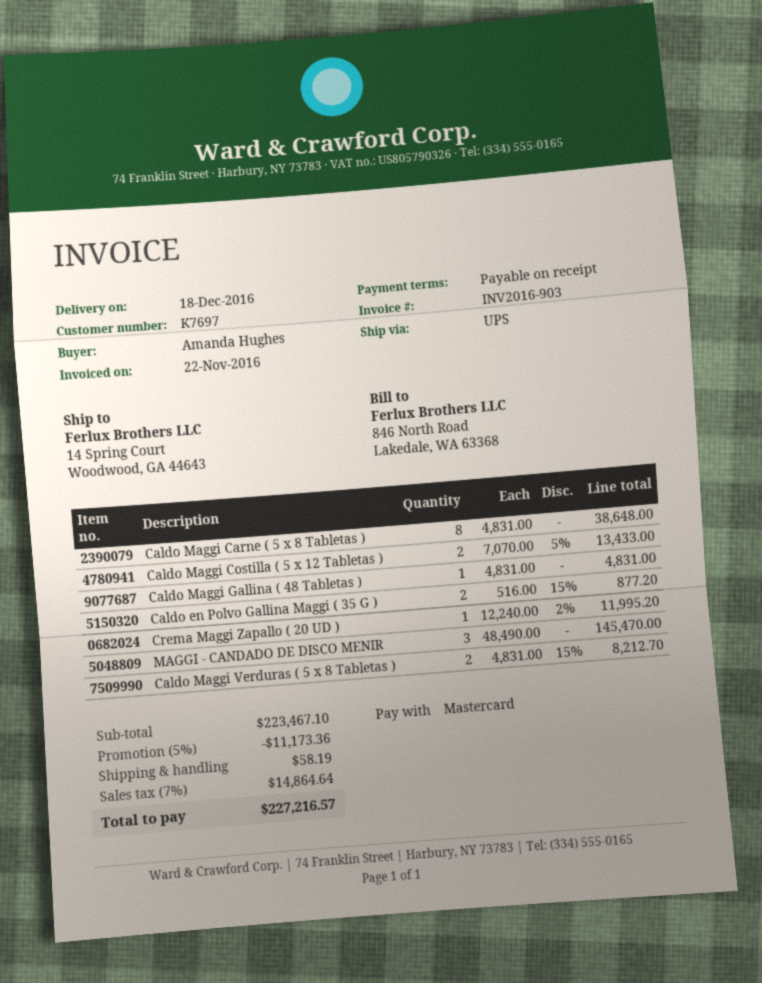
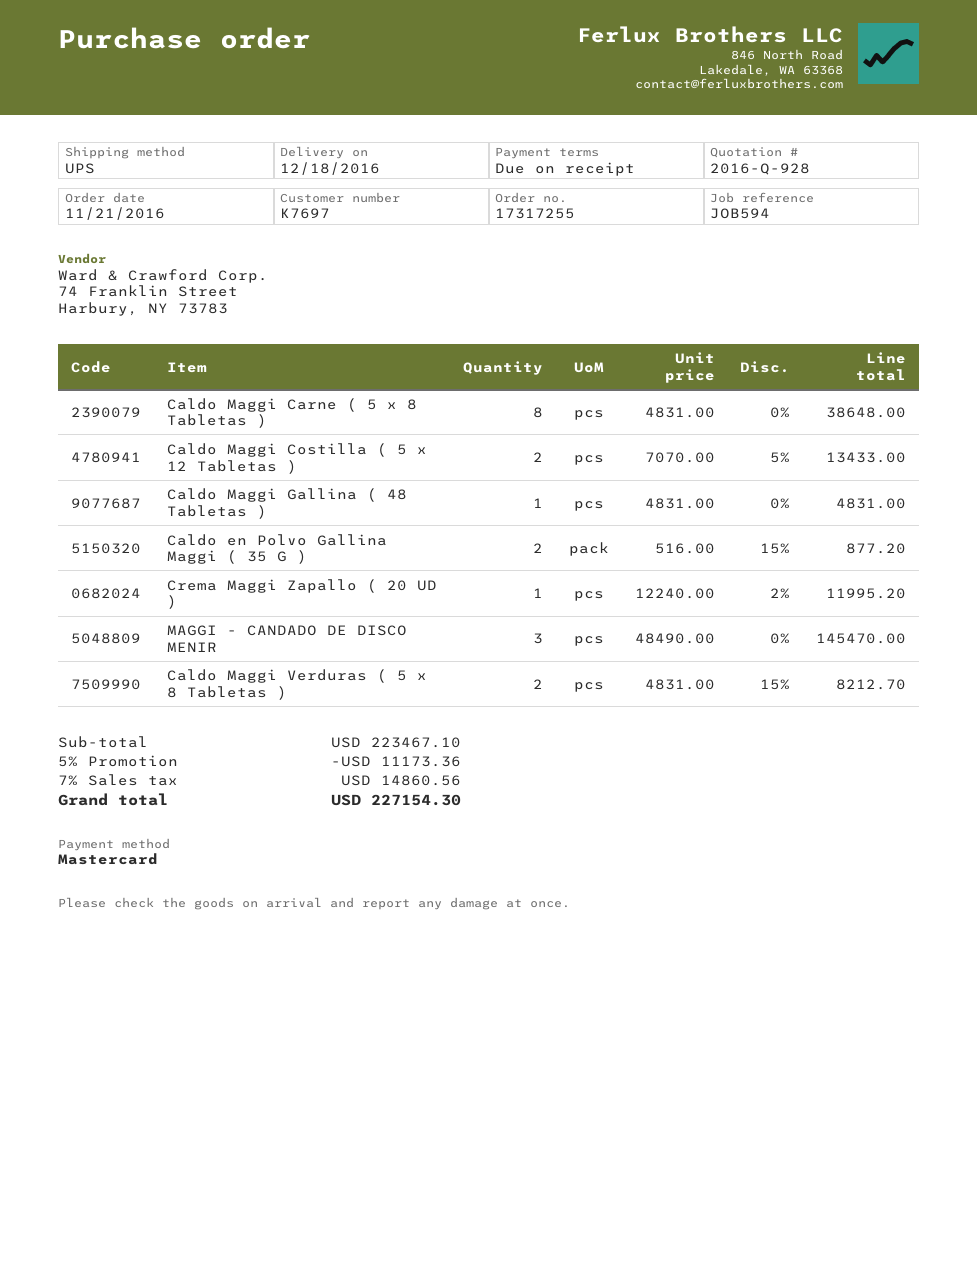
shipping: 58.19 -> none
tax: 7% = 14864.64 -> 7% = 14860.56
total: 227216.57 -> 227154.30

